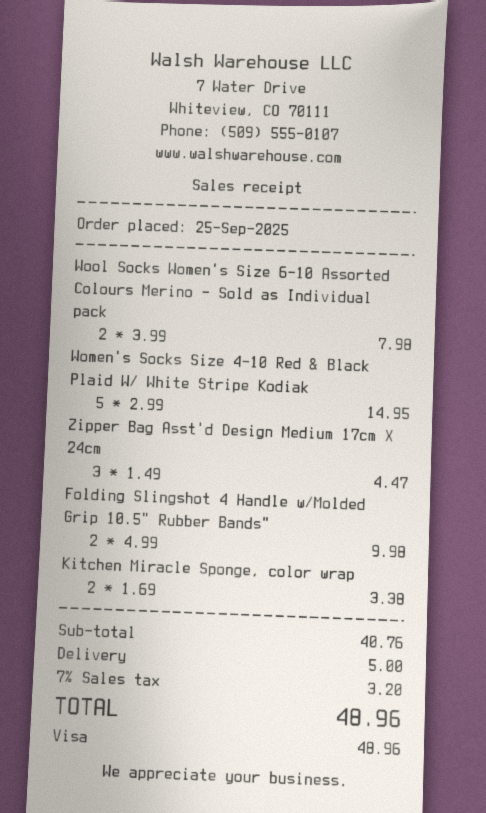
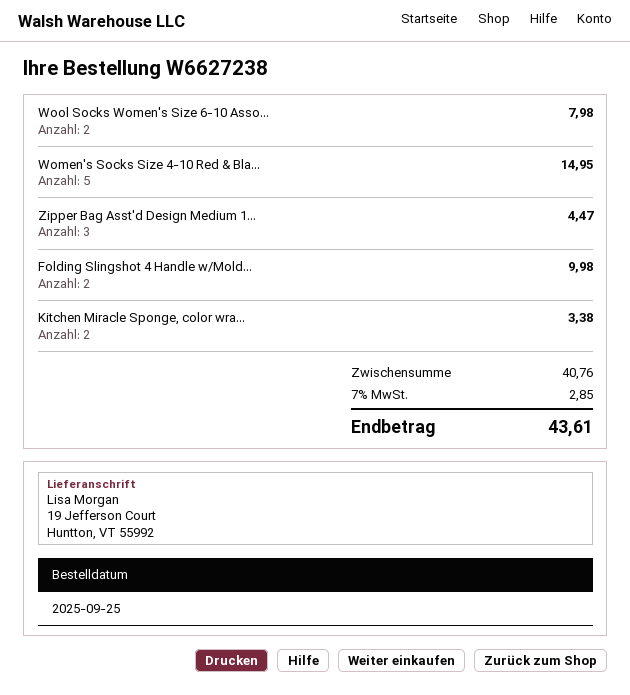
shipping: 5.00 -> none
tax: 7% = 3.20 -> 7% = 2.85
total: 48.96 -> 43.61

